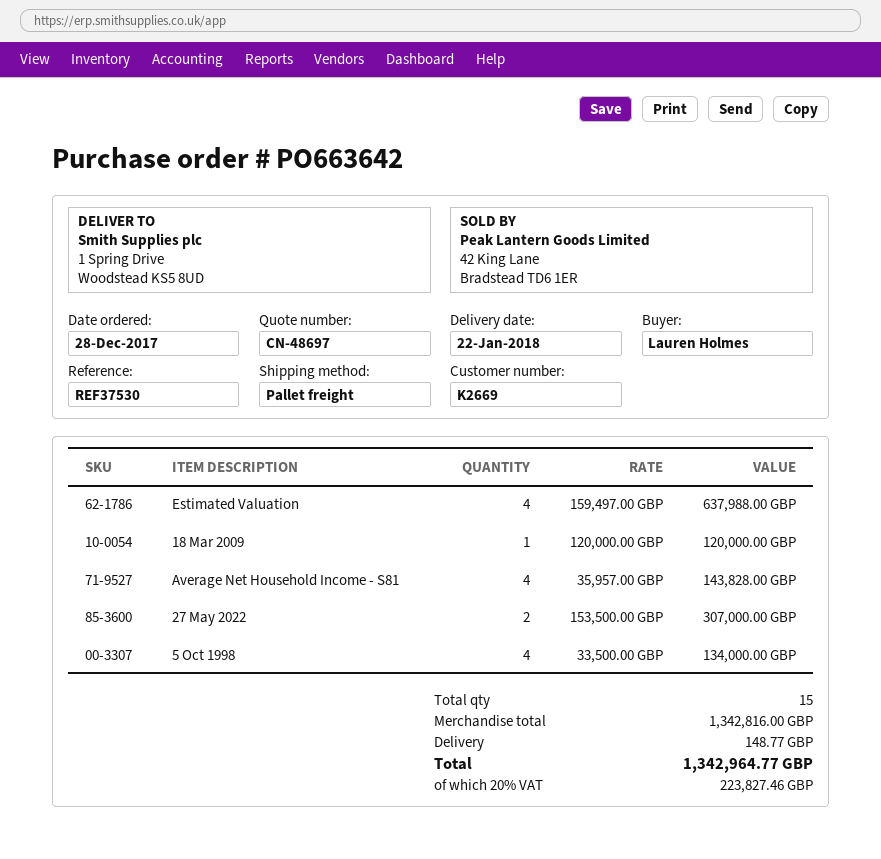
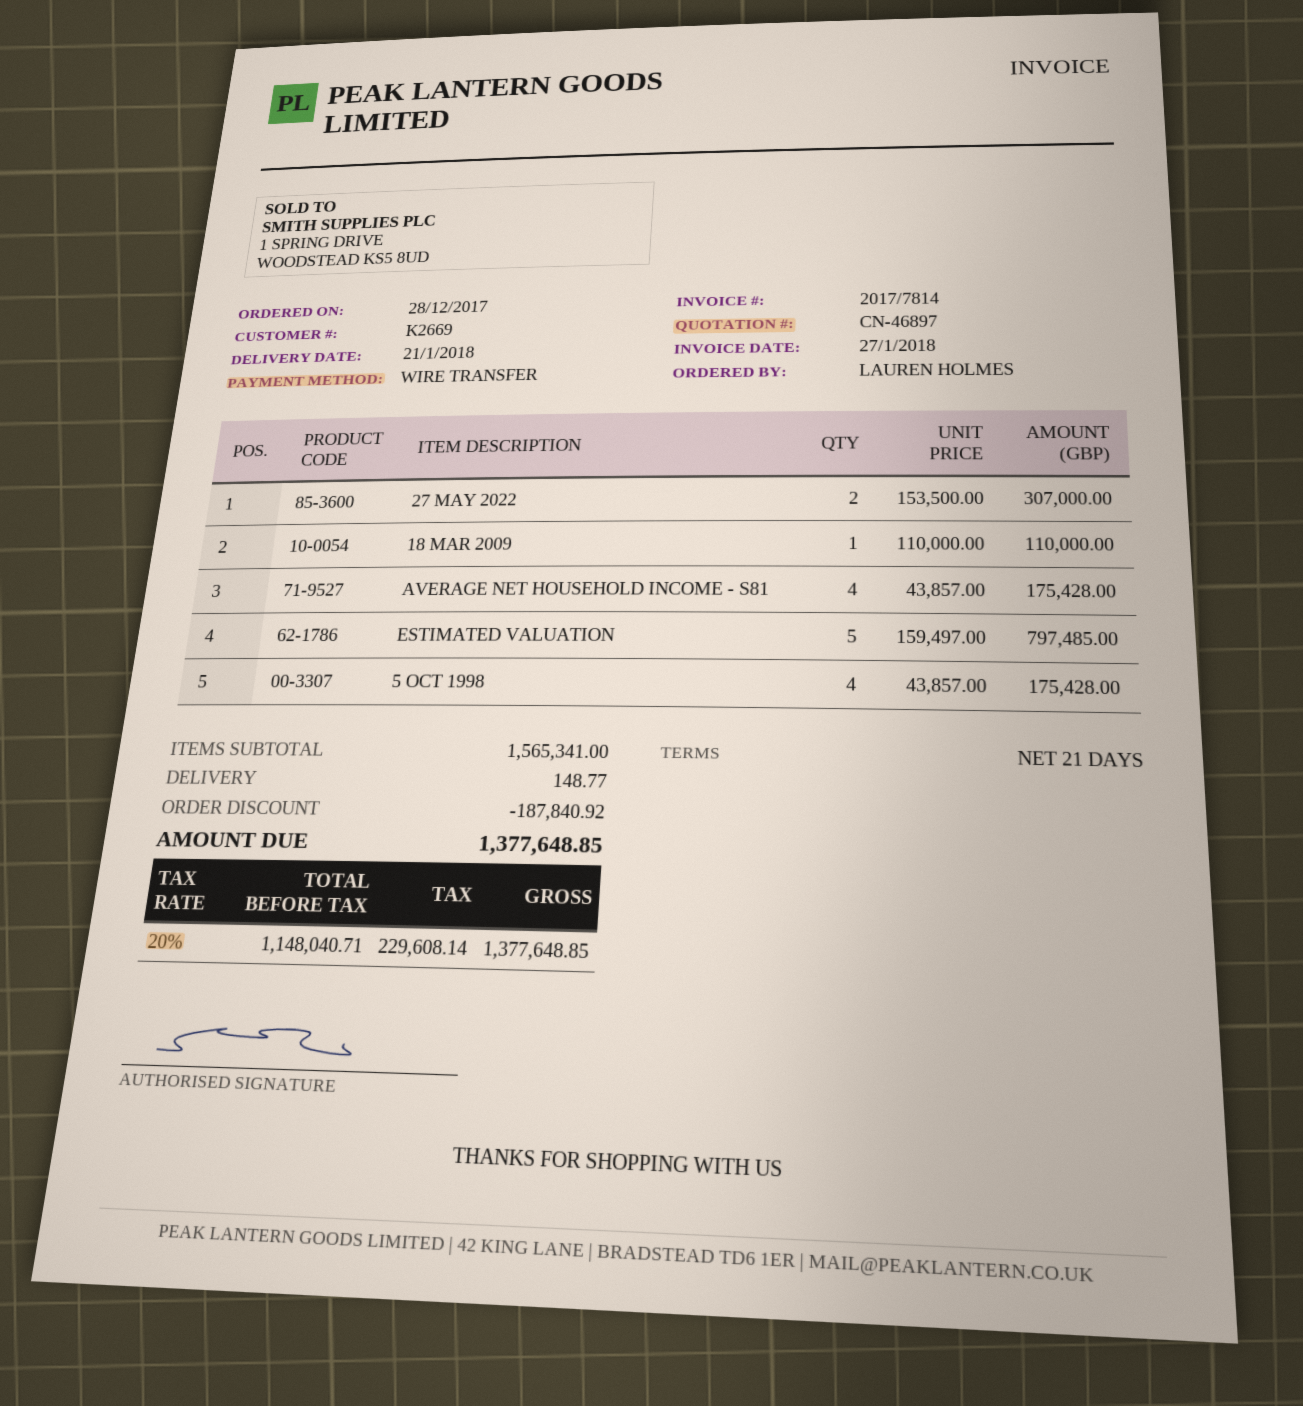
quote number: CN-48697 -> CN-46897
delivery date: 2018-01-22 -> 2018-01-21
Estimated Valuation: 4 x 159497.00 = 637988.00 -> 5 x 159497.00 = 797485.00
18 Mar 2009: 1 x 120000.00 = 120000.00 -> 1 x 110000.00 = 110000.00
Average Net Household Income - S81: 4 x 35957.00 = 143828.00 -> 4 x 43857.00 = 175428.00
5 Oct 1998: 4 x 33500.00 = 134000.00 -> 4 x 43857.00 = 175428.00
subtotal: 1342816.00 -> 1565341.00
discount: none -> 187840.92
tax: 20% = 223827.46 -> 20% = 229608.14
total: 1342964.77 -> 1377648.85

